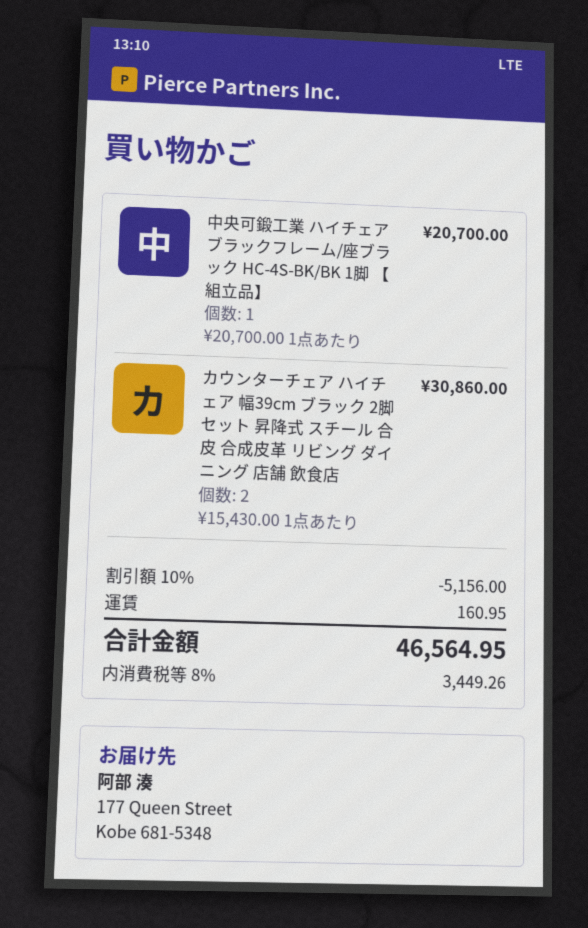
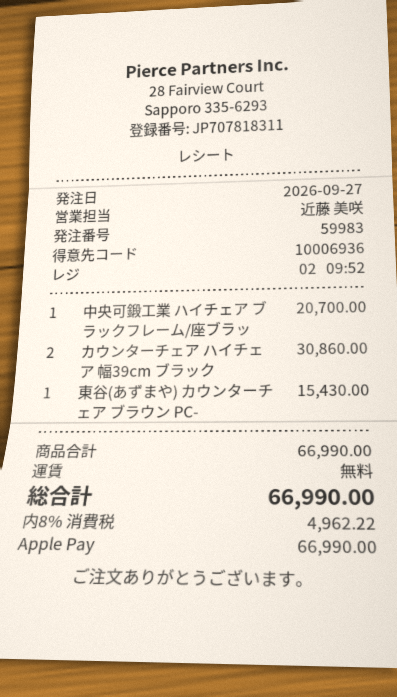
東谷(あずまや) カウンターチェア ブラウン PC-: none -> 1 for 15430.00
discount: 10% = 5156.00 -> none
shipping: 160.95 -> 0.00
tax: 8% = 3449.26 -> 8% = 4962.22
total: 46564.95 -> 66990.00

